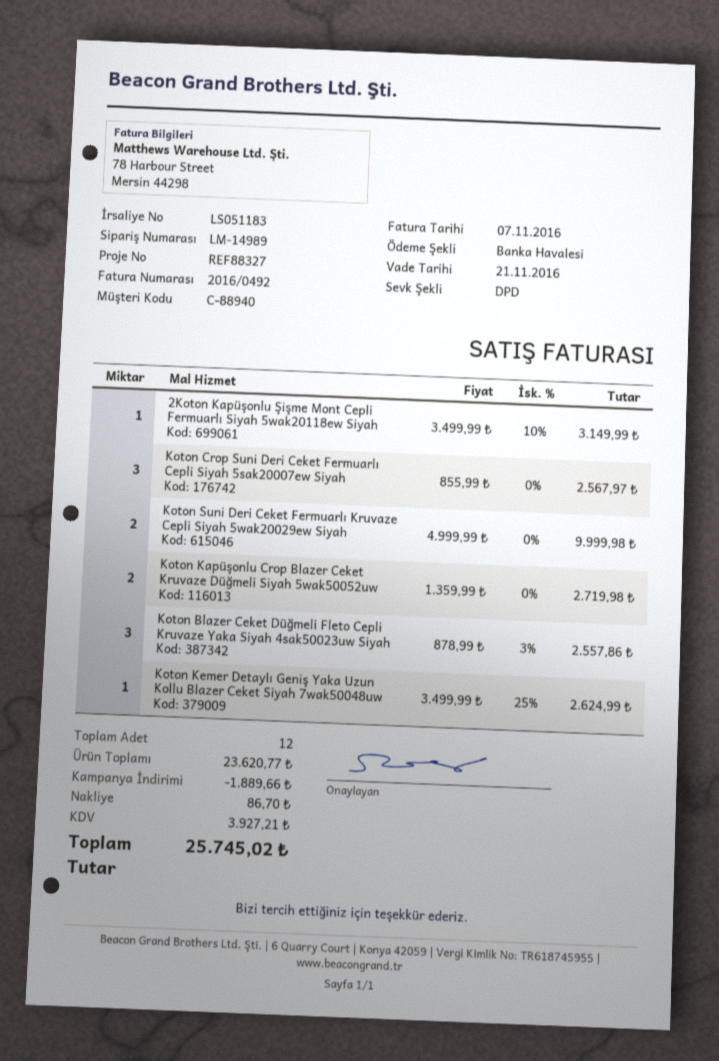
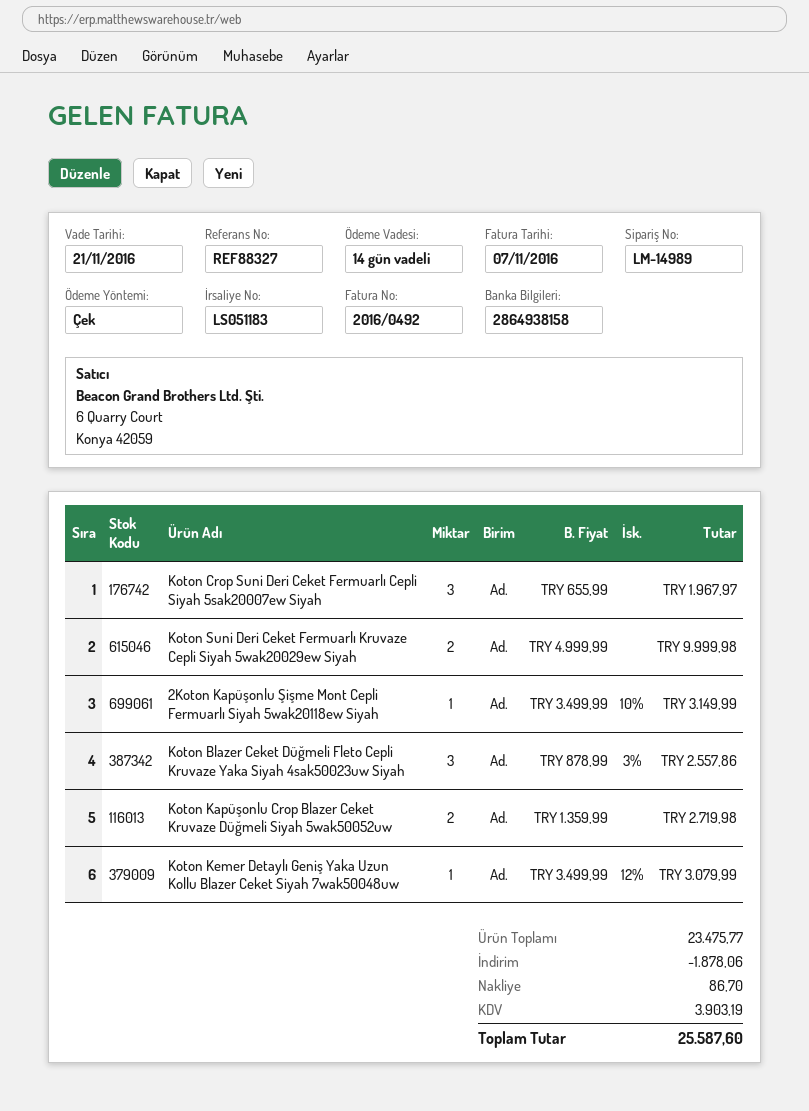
payment method: bank transfer -> cheque
Koton Crop Suni Deri Ceket Fermuarlı Cepli Siyah 5sak20007ew Siyah: 3 x 855.99 = 2567.97 -> 3 x 655.99 = 1967.97
Koton Kemer Detaylı Geniş Yaka Uzun Kollu Blazer Ceket Siyah 7wak50048uw: 1 x 3499.99 - 25% = 2624.99 -> 1 x 3499.99 - 12% = 3079.99
subtotal: 23620.77 -> 23475.77
discount: 1889.66 -> 1878.06
tax: 3927.21 -> 3903.19
total: 25745.02 -> 25587.60

